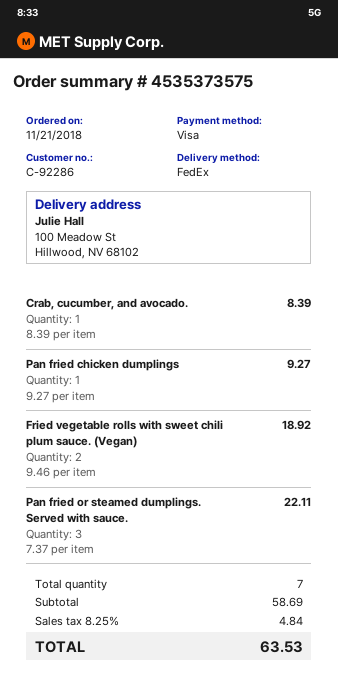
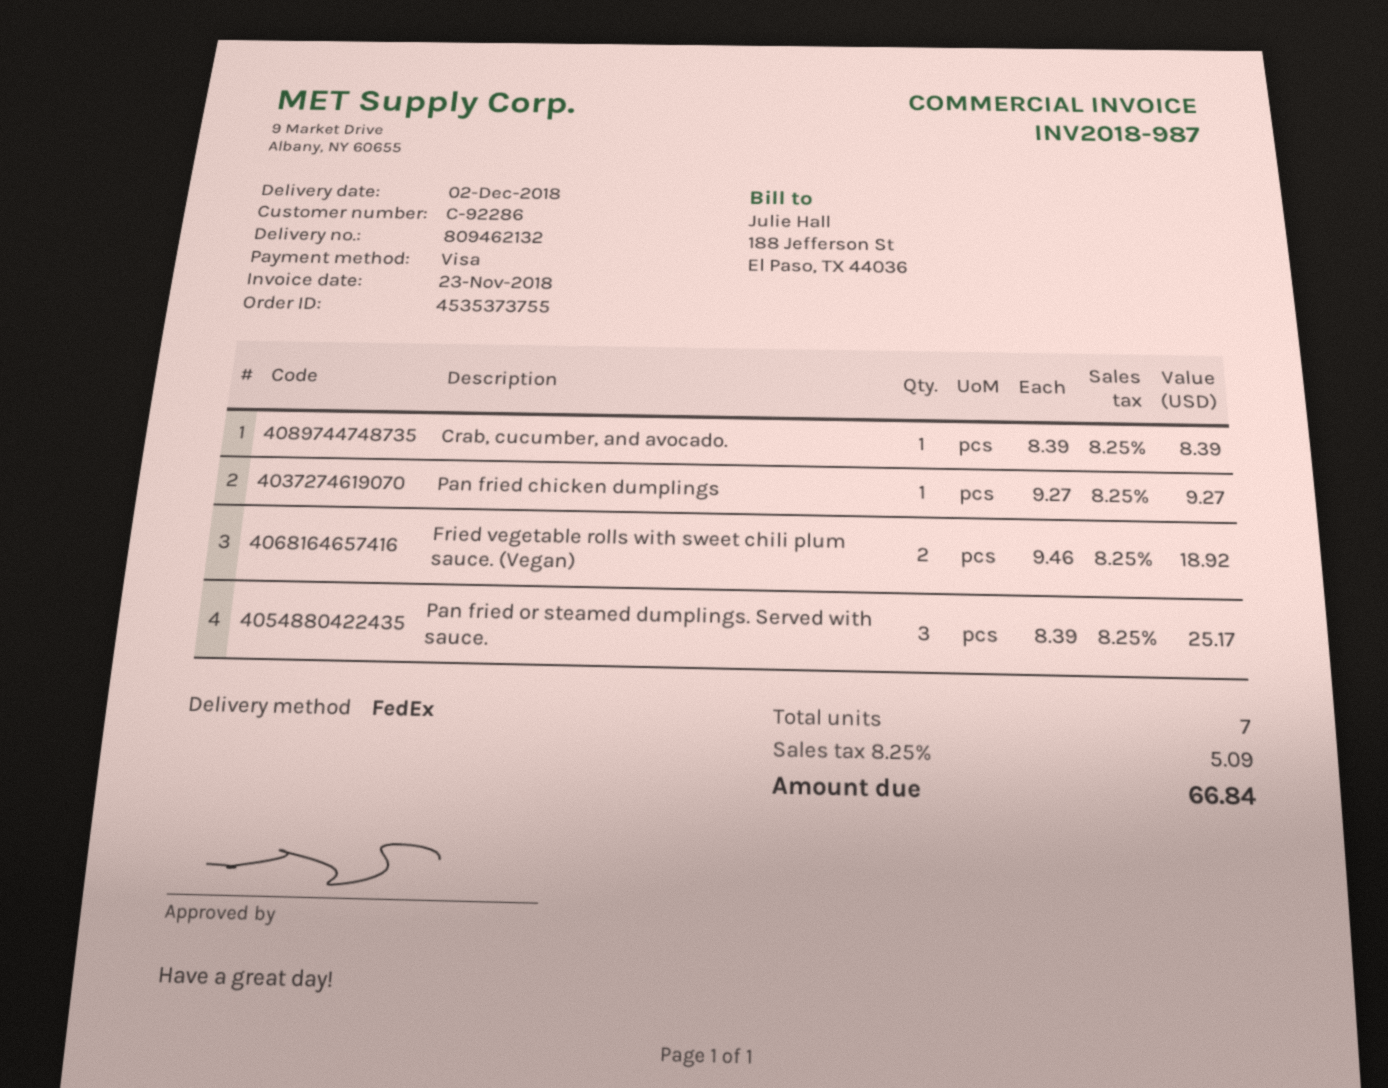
order number: 4535373575 -> 4535373755
Pan fried or steamed dumplings. Served with sauce.: 3 x 7.37 = 22.11 -> 3 x 8.39 = 25.17
tax: 8.25% = 4.84 -> 8.25% = 5.09
total: 63.53 -> 66.84

